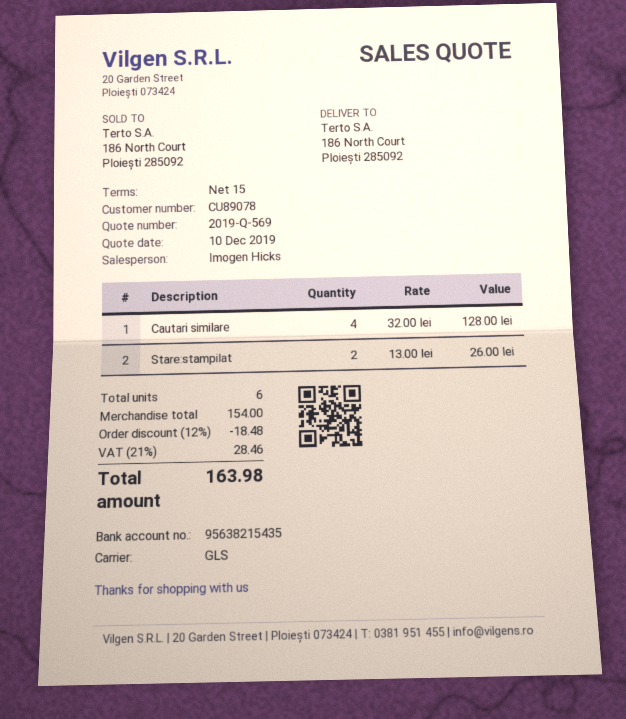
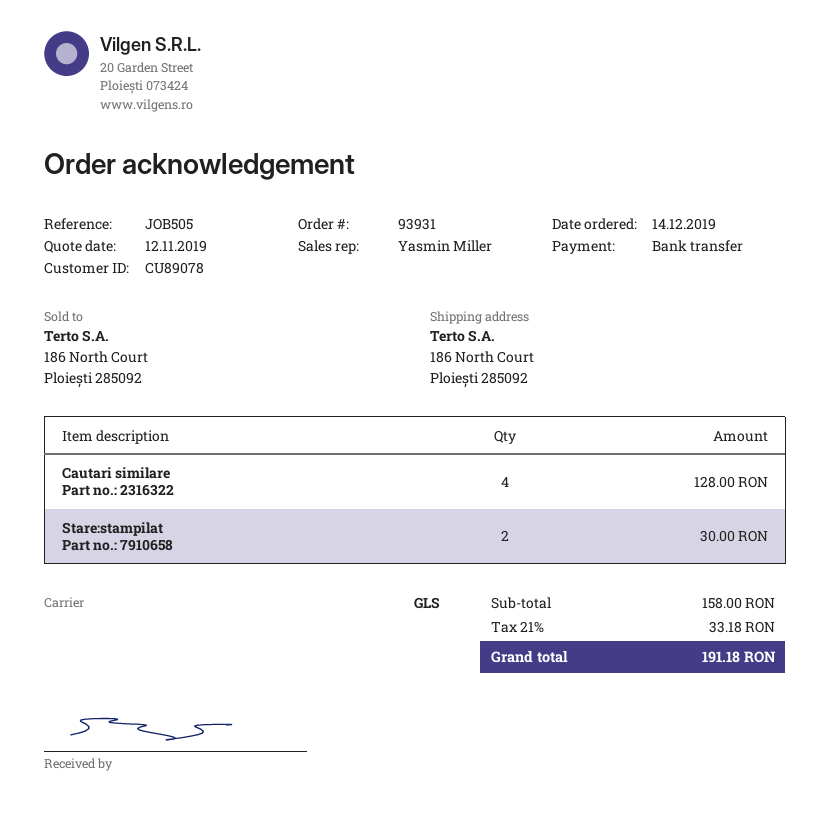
quote date: 2019-12-10 -> 2019-11-12
sales rep: Imogen Hicks -> Yasmin Miller
Stare:stampilat: 2 for 26.00 -> 2 for 30.00
subtotal: 154.00 -> 158.00
discount: 12% = 18.48 -> none
tax: 21% = 28.46 -> 21% = 33.18
total: 163.98 -> 191.18

